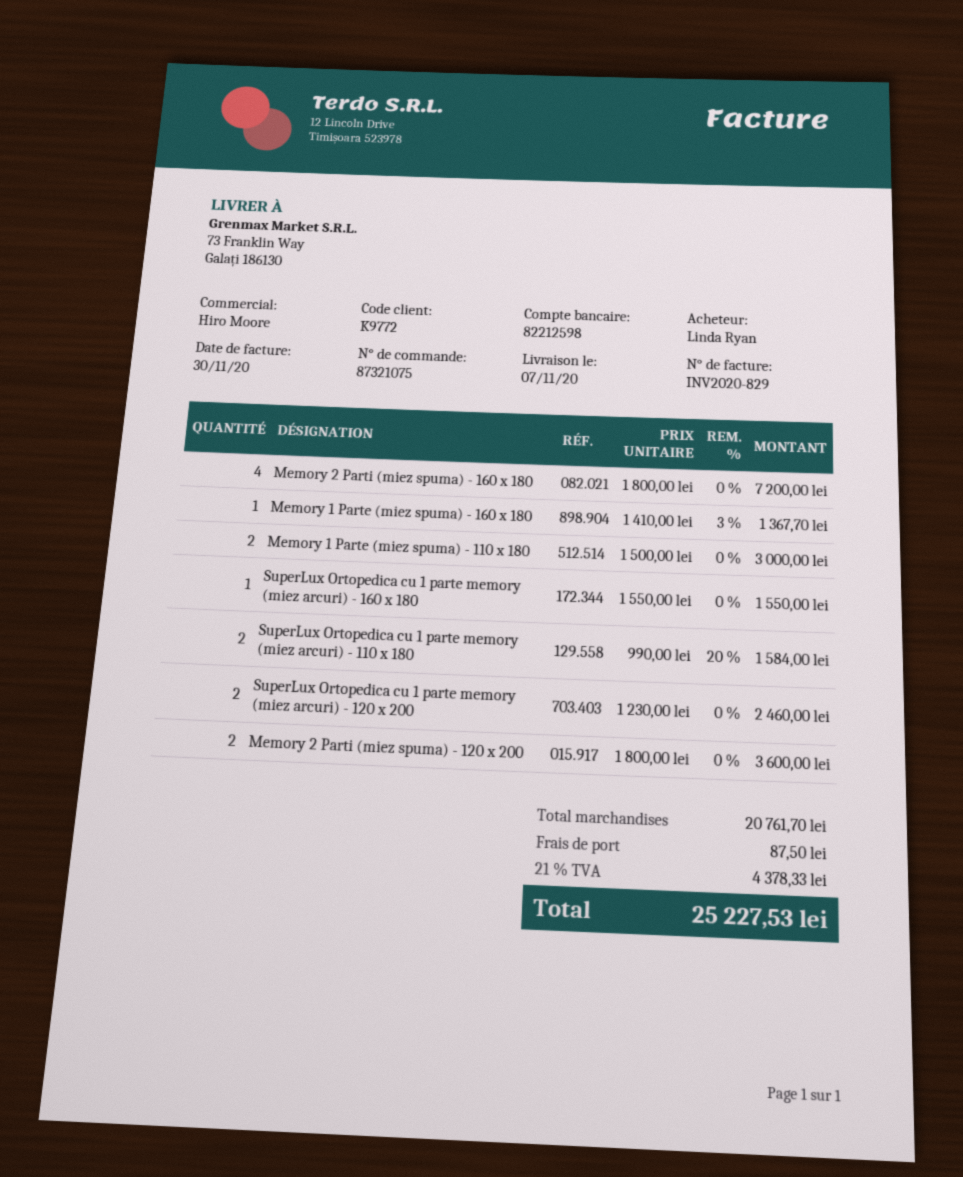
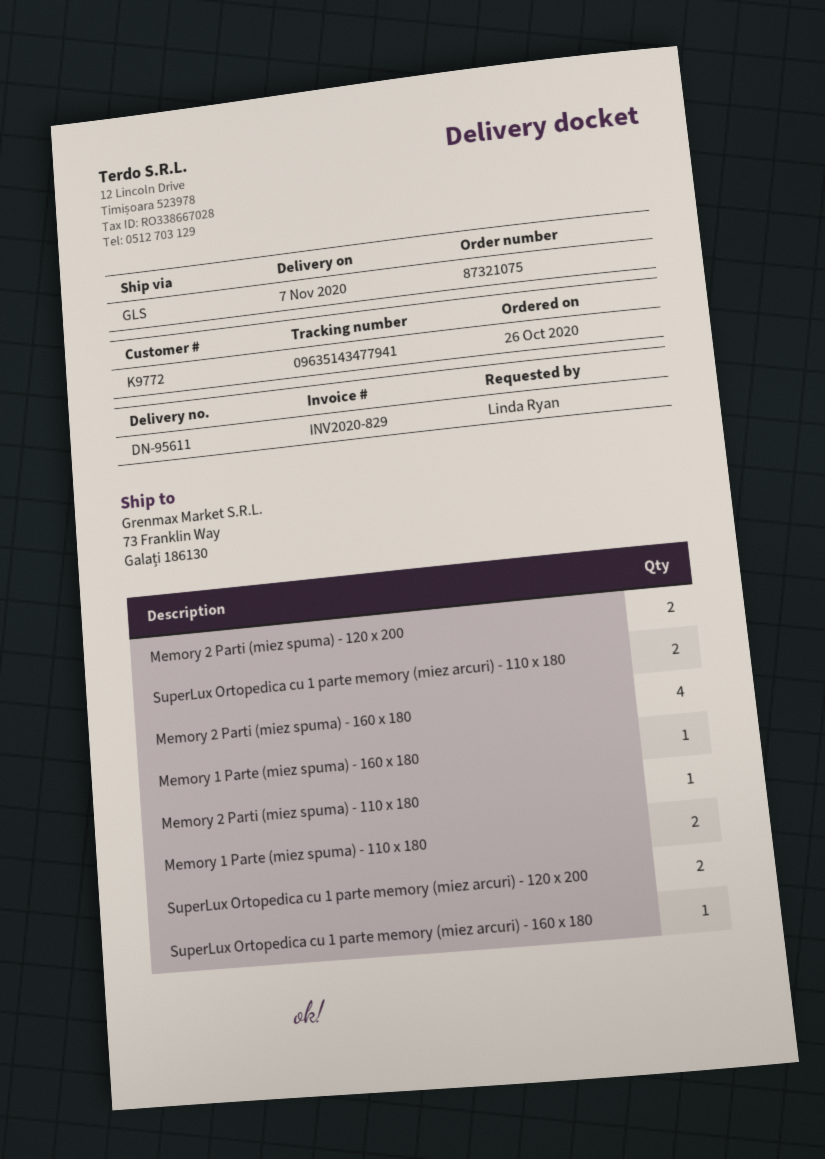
Memory 2 Parti (miez spuma) - 110 x 180: none -> 1

